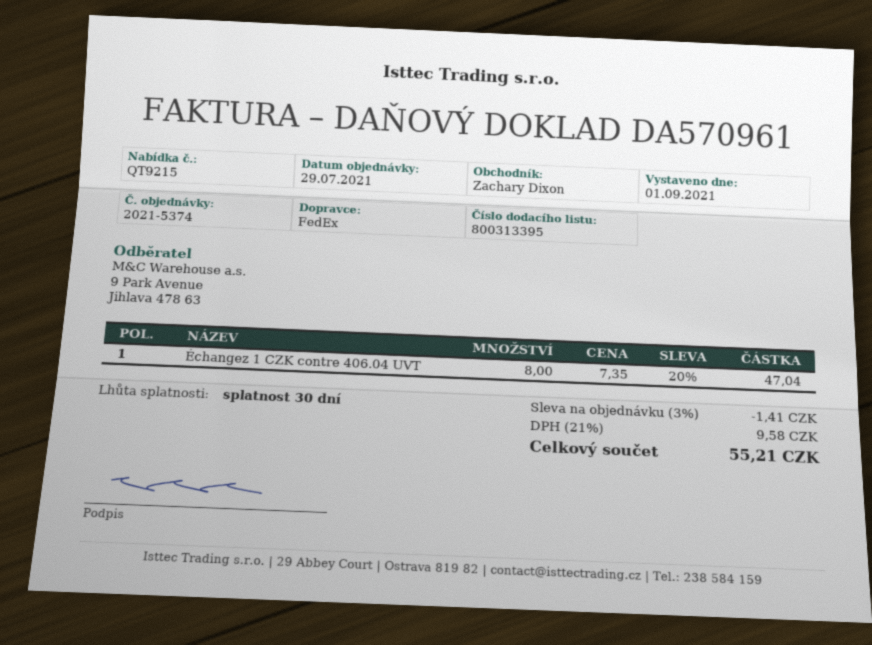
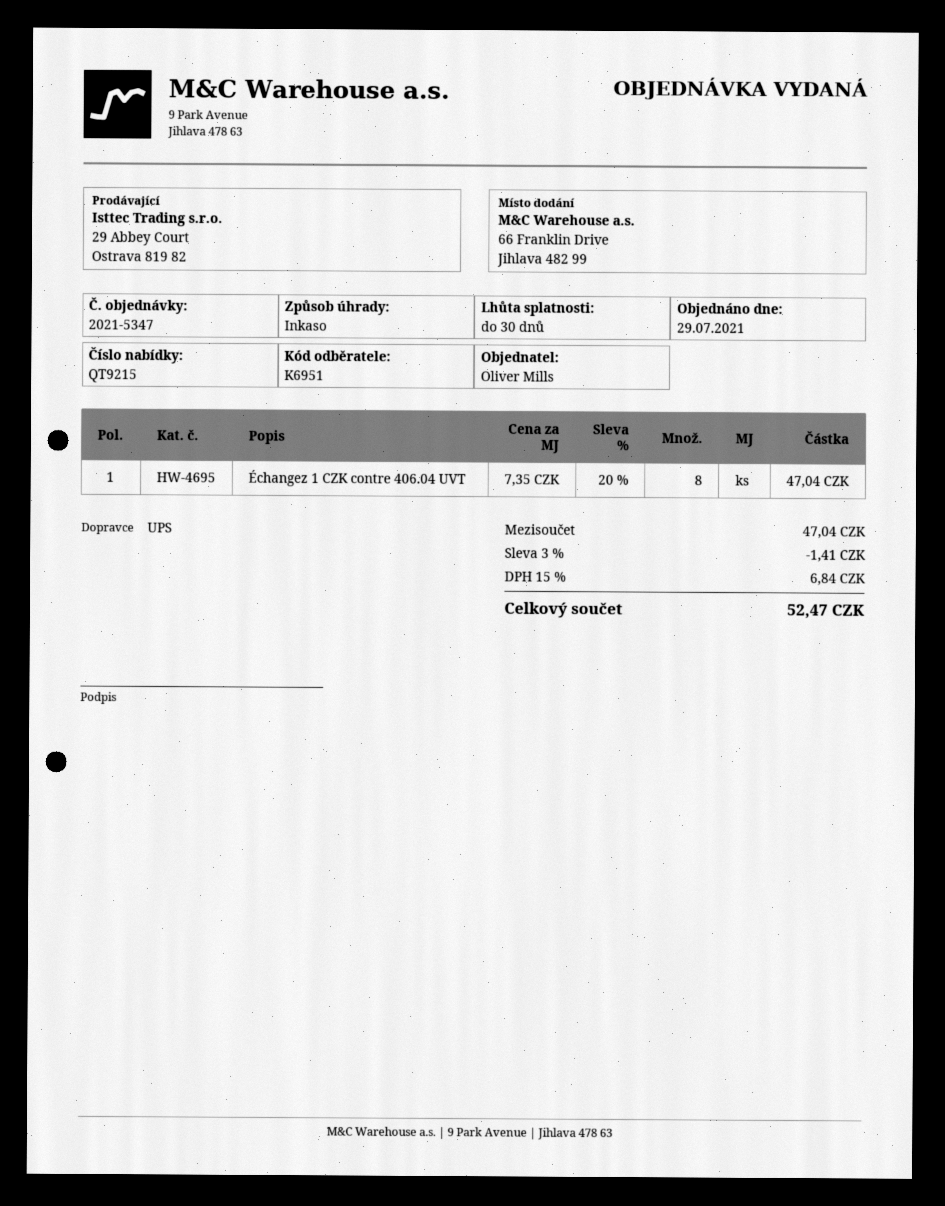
order number: 2021-5374 -> 2021-5347
shipping method: FedEx -> UPS
tax: 21% = 9.58 -> 15% = 6.84
total: 55.21 -> 52.47

